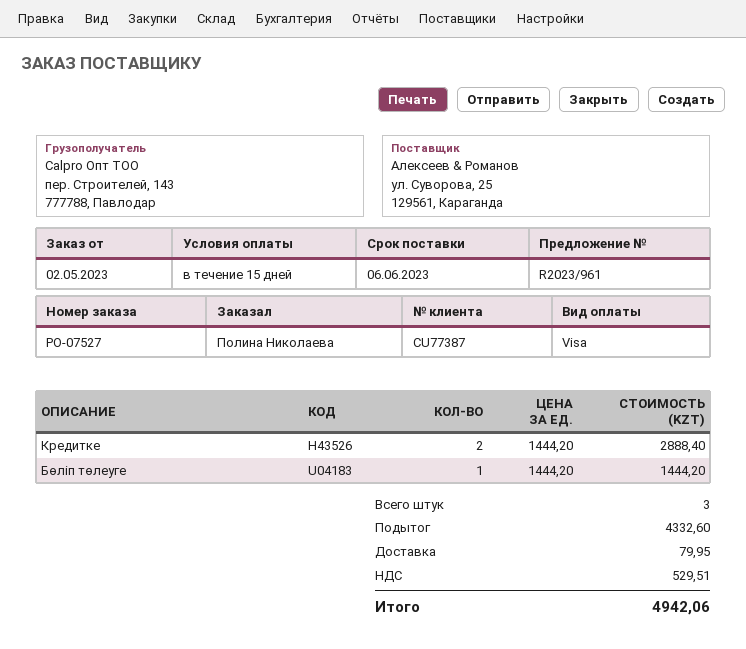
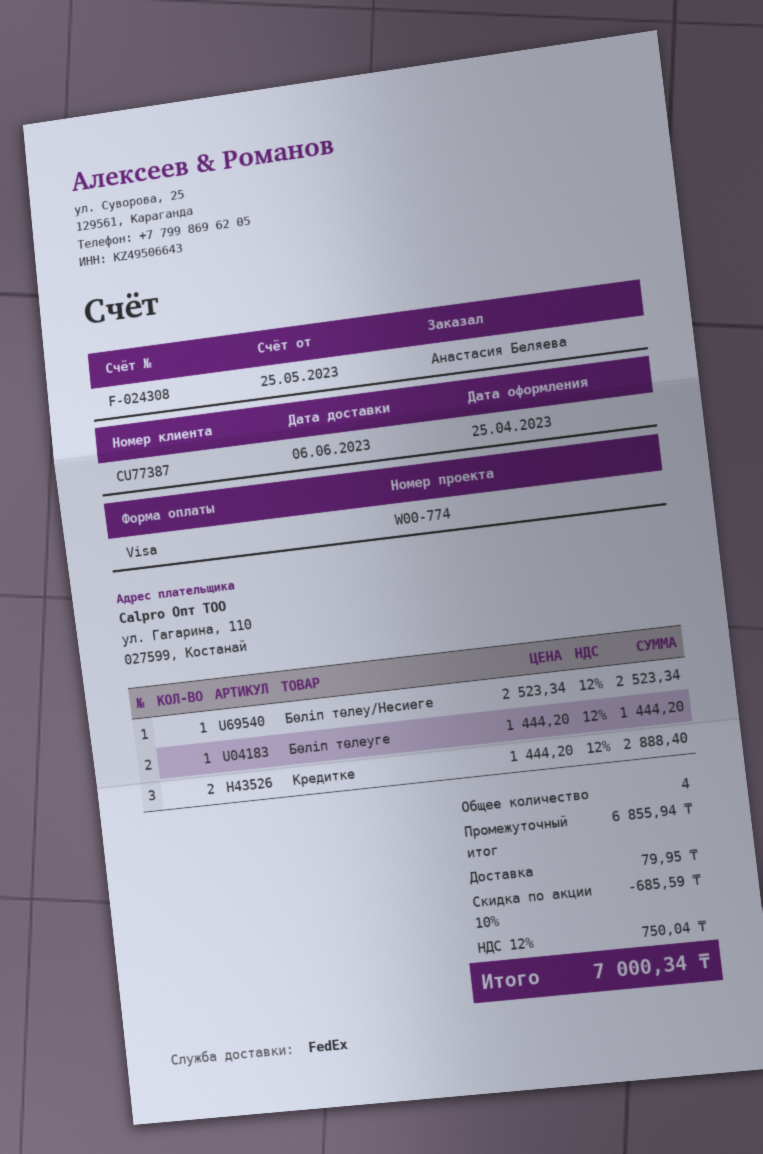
order date: 2023-05-02 -> 2023-04-25
ordered by: Полина Николаева -> Анастасия Беляева
Бөліп төлеу/Несиеге: none -> 1 x 2523.34 = 2523.34
total quantity: 3 -> 4
subtotal: 4332.60 -> 6855.94
discount: none -> 10% = 685.59
tax: 529.51 -> 750.04
total: 4942.06 -> 7000.34

